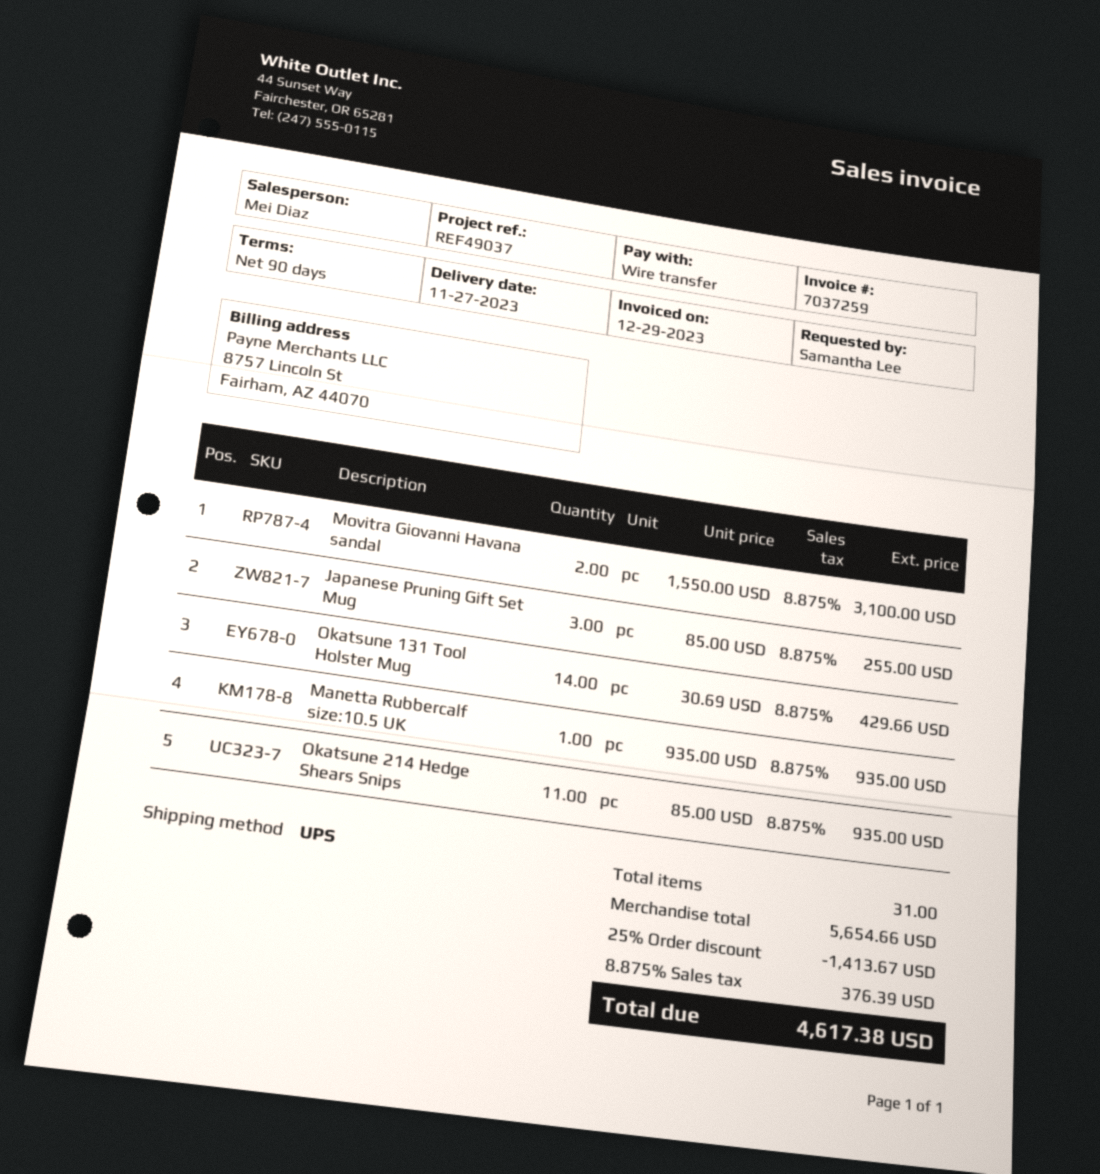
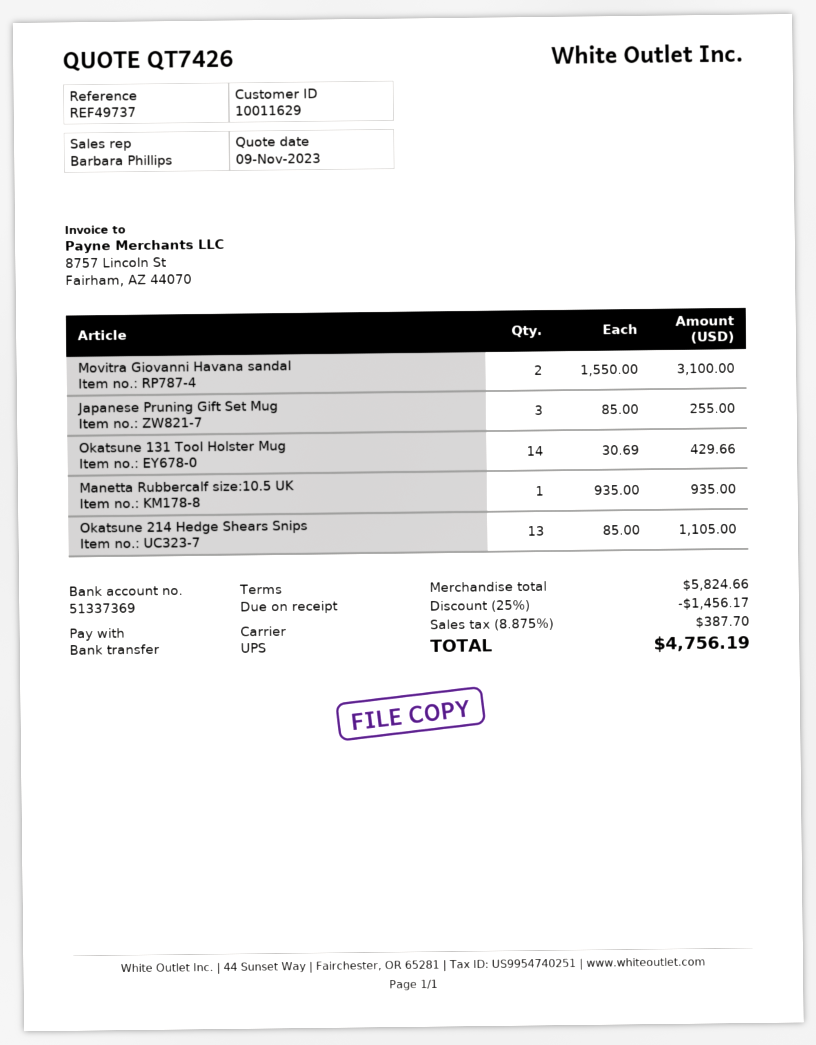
payment terms: 90 days -> on receipt
reference: REF49037 -> REF49737
sales rep: Mei Diaz -> Barbara Phillips
Okatsune 214 Hedge Shears Snips: 11 x 85.00 = 935.00 -> 13 x 85.00 = 1105.00
subtotal: 5654.66 -> 5824.66
discount: 25% = 1413.67 -> 25% = 1456.17
tax: 8.875% = 376.39 -> 8.875% = 387.70
total: 4617.38 -> 4756.19

